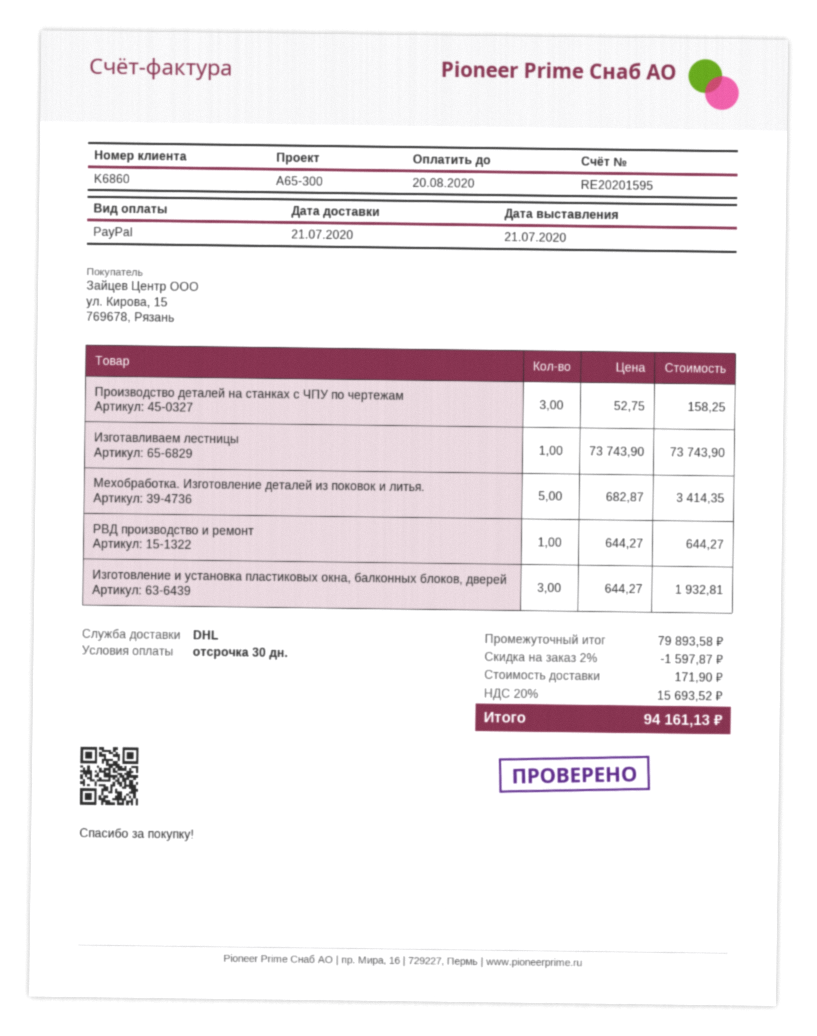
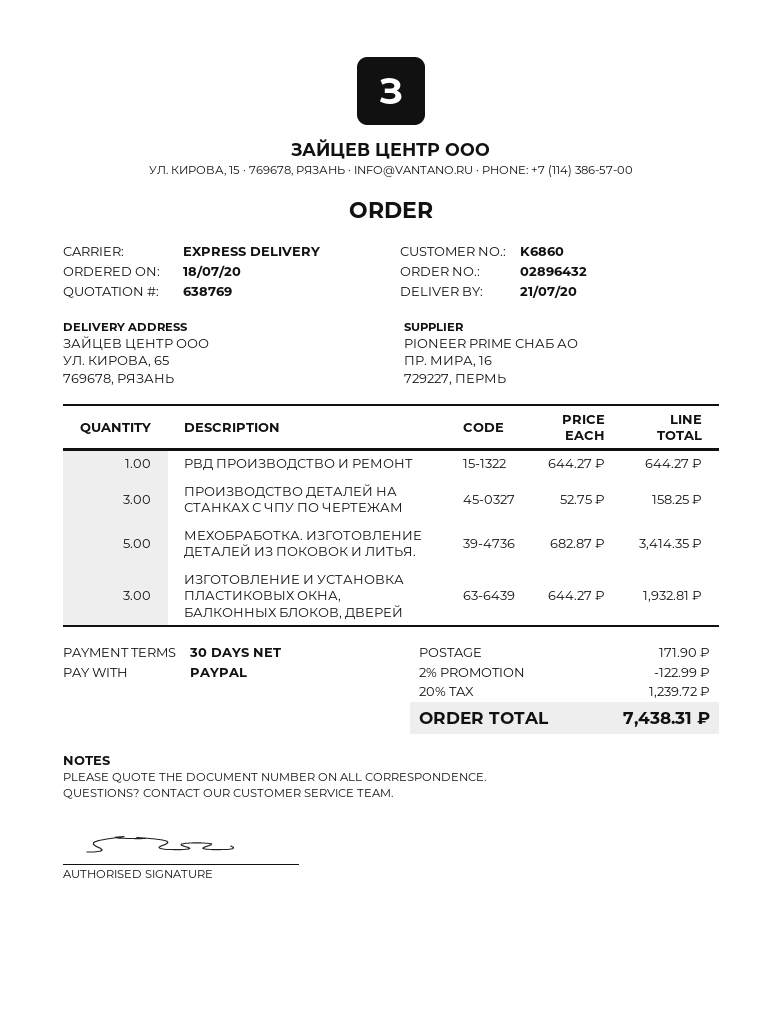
shipping method: DHL -> express
Изготавливаем лестницы: 1 x 73743.90 = 73743.90 -> none
discount: 2% = 1597.87 -> 2% = 122.99
tax: 20% = 15693.52 -> 20% = 1239.72
total: 94161.13 -> 7438.31

